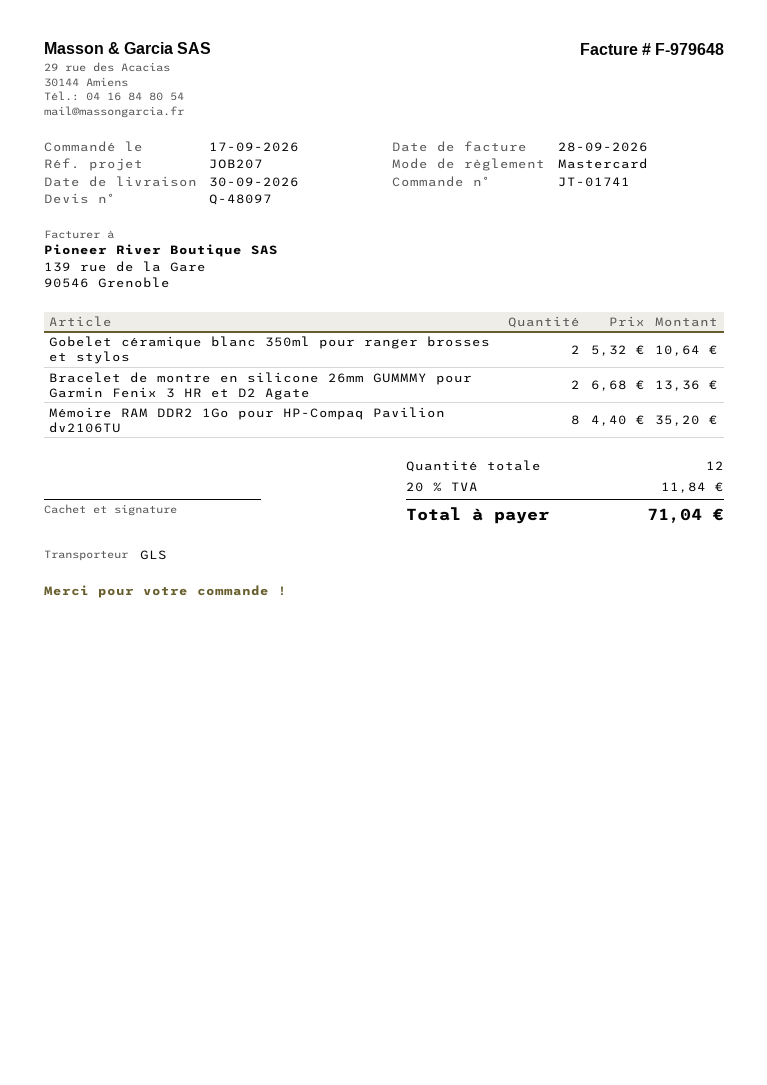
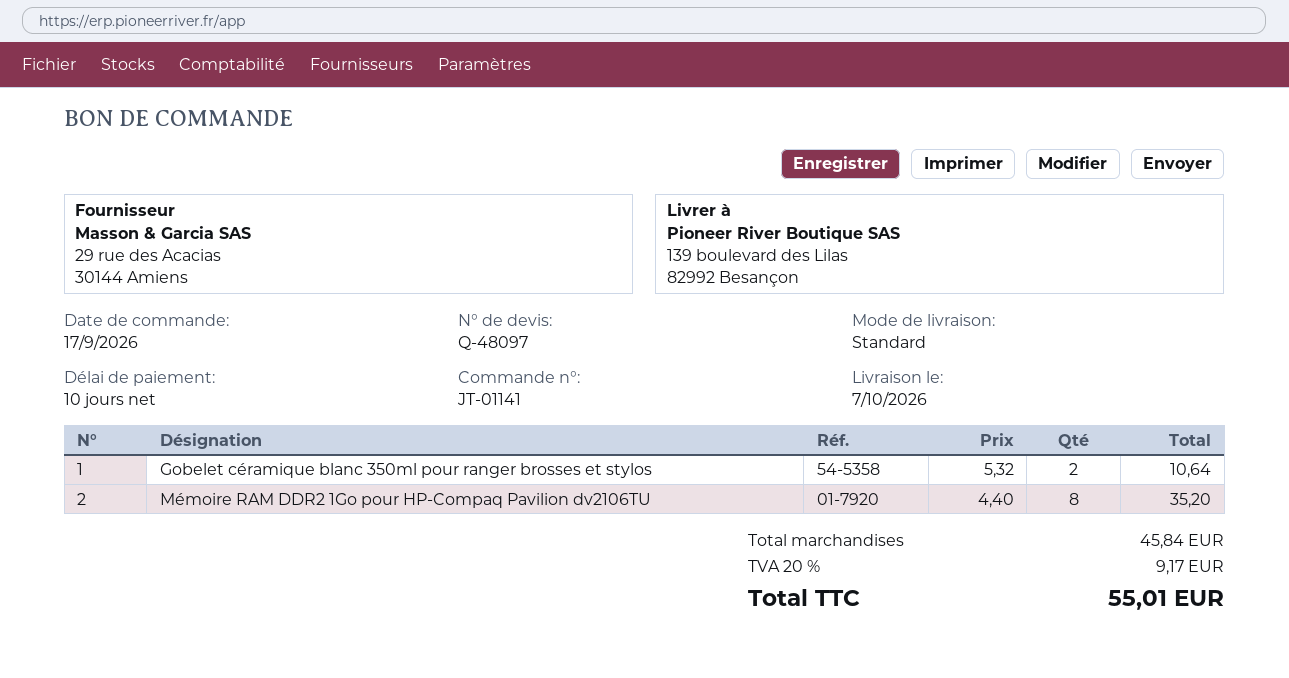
order number: JT-01741 -> JT-01141
delivery date: 2026-09-30 -> 2026-10-07
shipping method: GLS -> standard
Bracelet de montre en silicone 26mm GUMMMY pour Garmin Fenix 3 HR et D2 Agate: 2 x 6.68 = 13.36 -> none
tax: 20% = 11.84 -> 20% = 9.17
total: 71.04 -> 55.01

